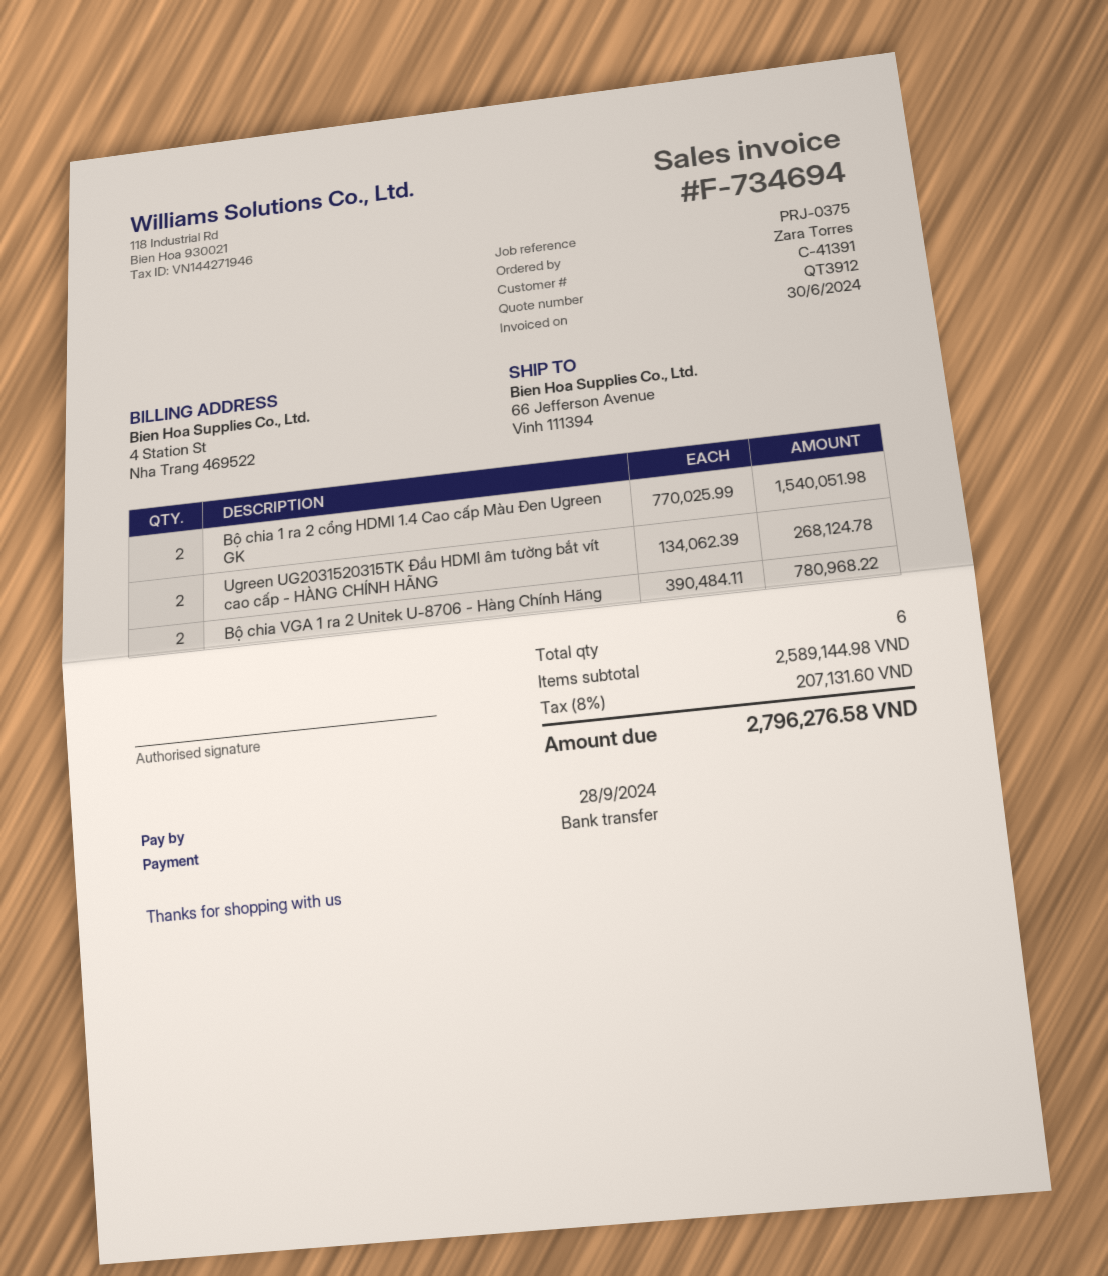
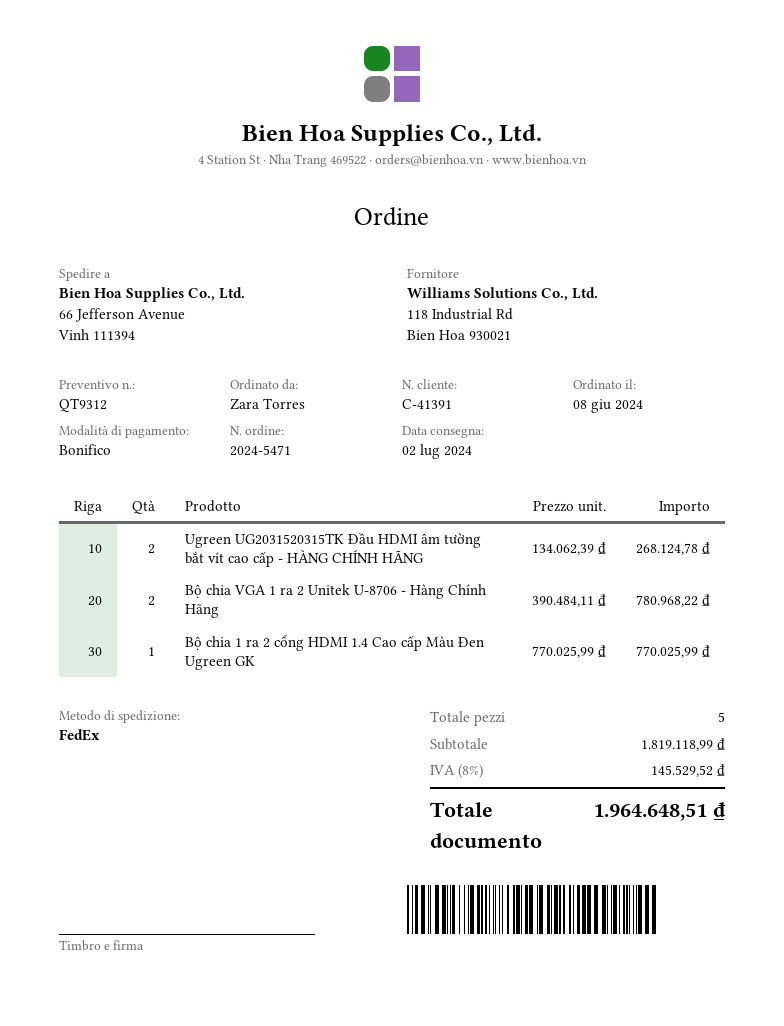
quote number: QT3912 -> QT9312
Bộ chia 1 ra 2 cổng HDMI 1.4 Cao cấp Màu Đen Ugreen GK: 2 x 770025.99 = 1540051.98 -> 1 x 770025.99 = 770025.99
total quantity: 6 -> 5
subtotal: 2589144.98 -> 1819118.99
tax: 8% = 207131.60 -> 8% = 145529.52
total: 2796276.58 -> 1964648.51

